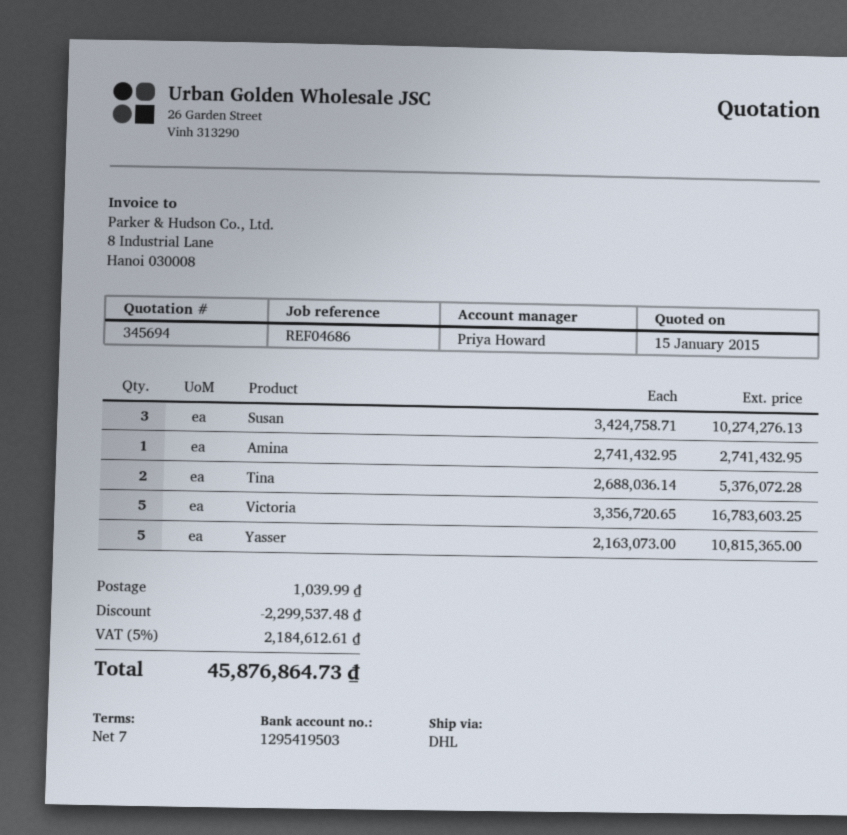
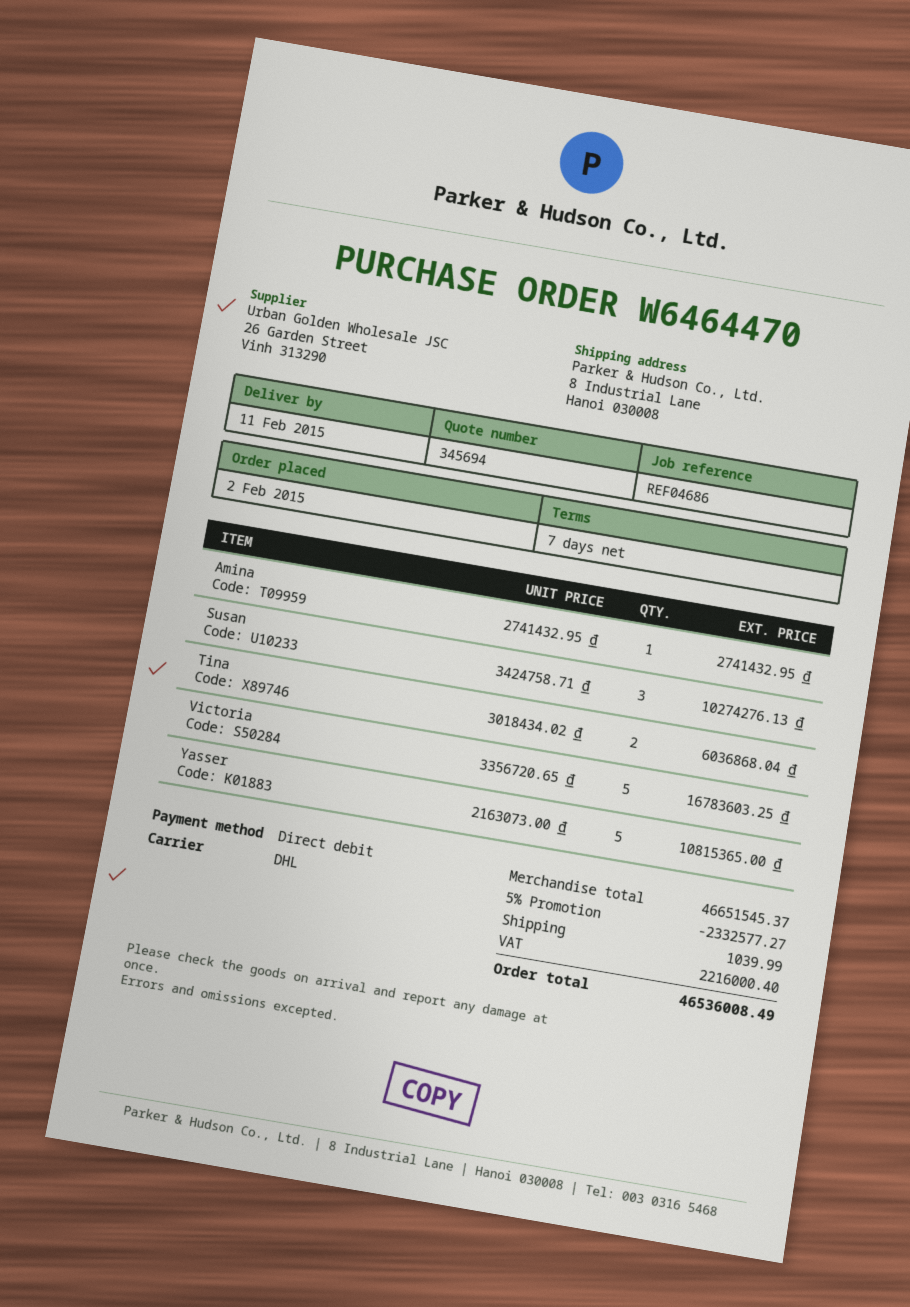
Tina: 2 x 2688036.14 = 5376072.28 -> 2 x 3018434.02 = 6036868.04
discount: 2299537.48 -> 2332577.27
tax: 2184612.61 -> 2216000.40
total: 45876864.73 -> 46536008.49

